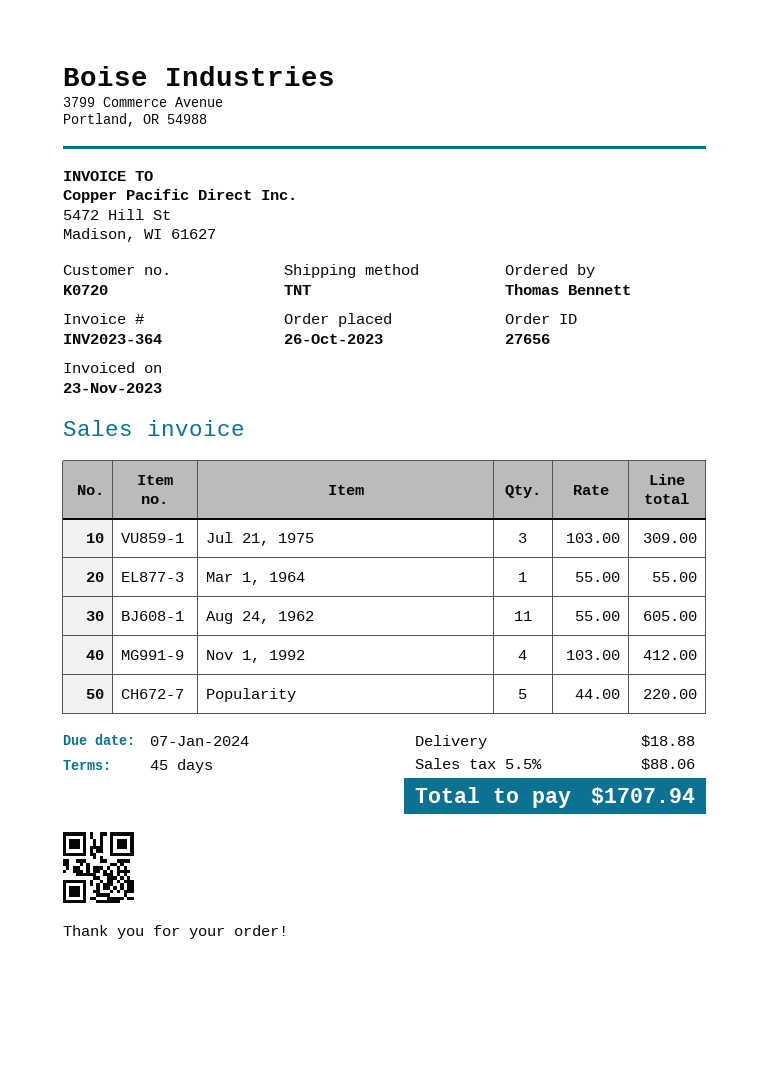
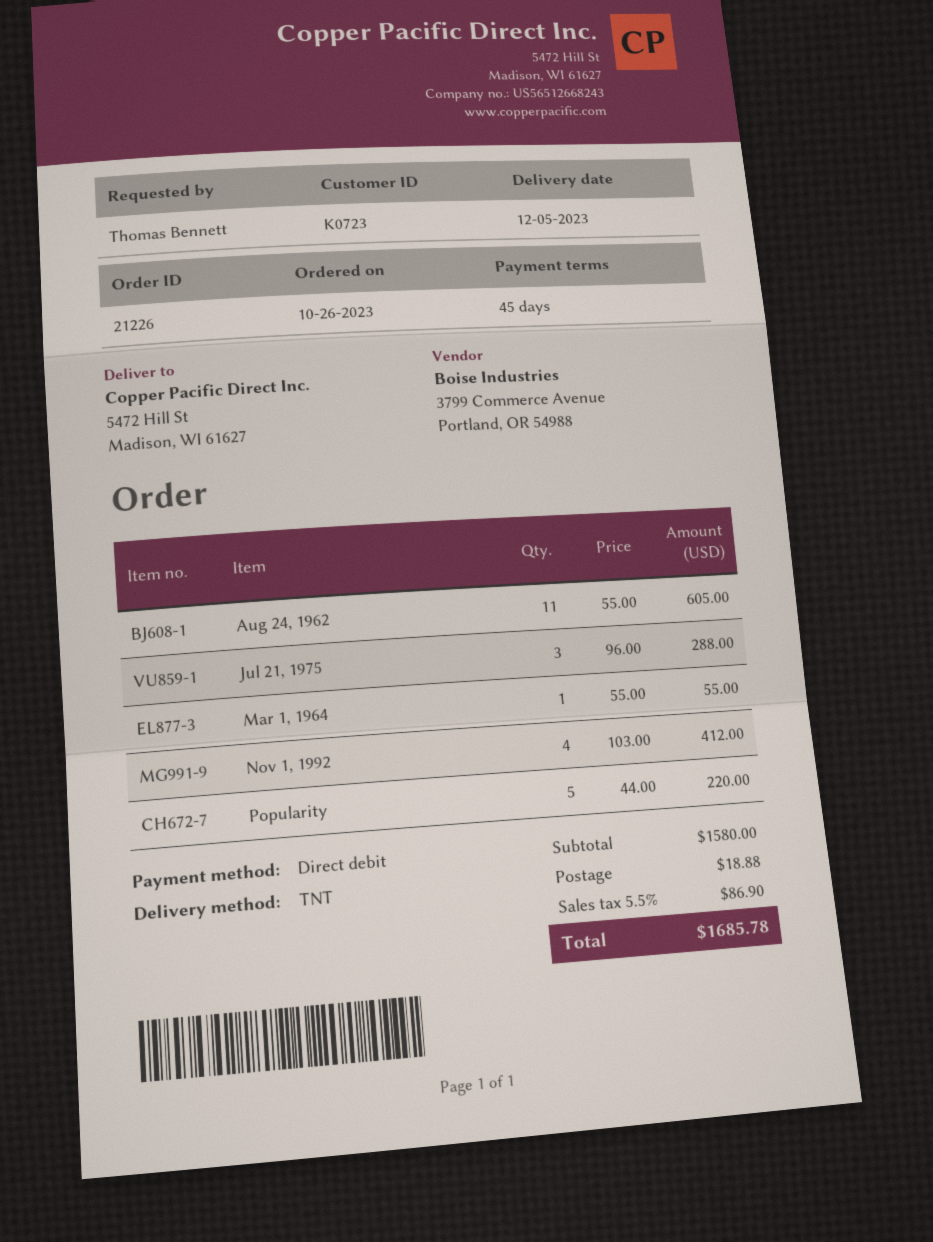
order number: 27656 -> 21226
customer number: K0720 -> K0723
Jul 21, 1975: 3 x 103.00 = 309.00 -> 3 x 96.00 = 288.00
tax: 5.5% = 88.06 -> 5.5% = 86.90
total: 1707.94 -> 1685.78

